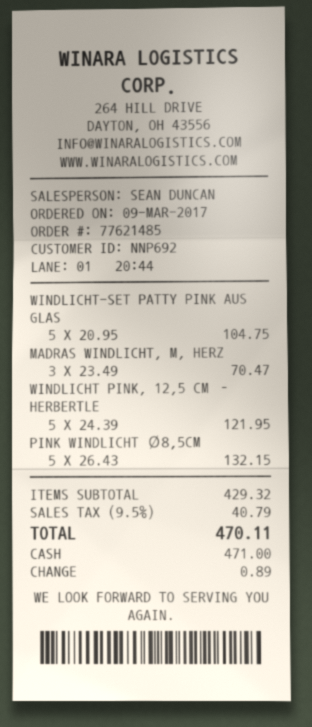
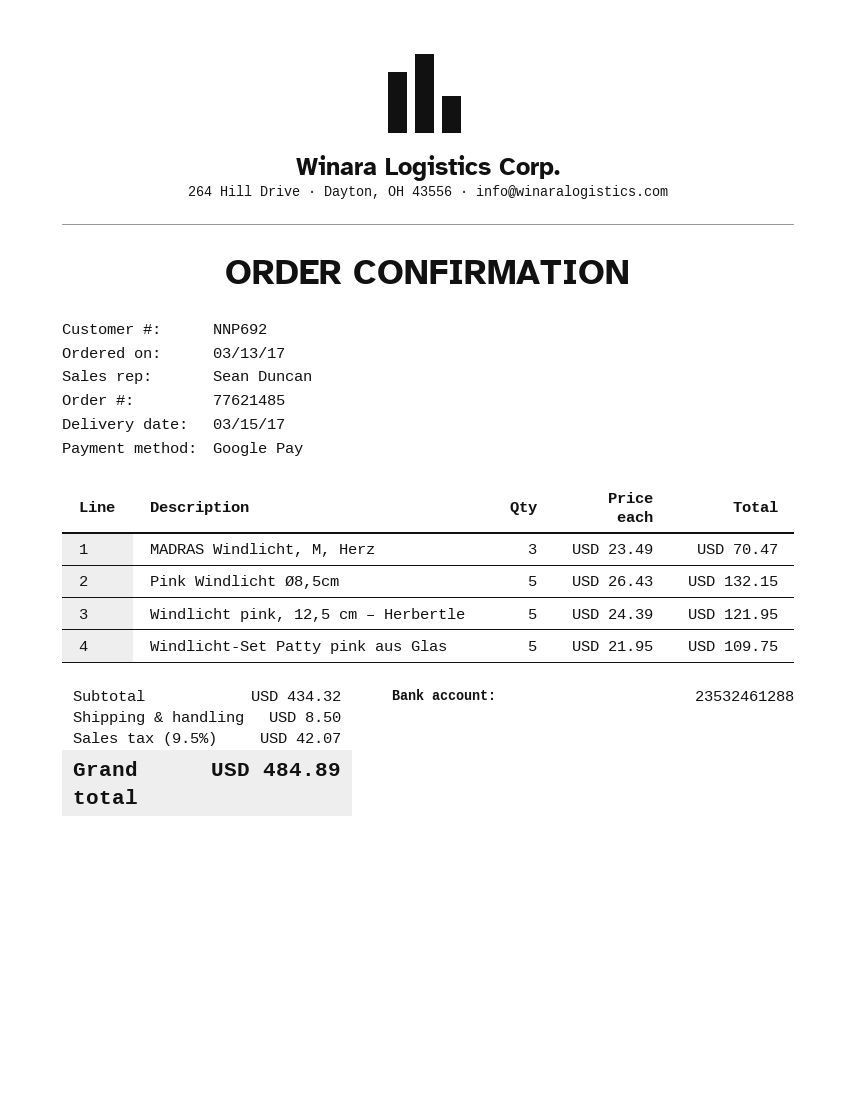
order date: 2017-03-09 -> 2017-03-13
payment method: cash -> Google Pay
WINDLICHT-SET PATTY PINK AUS GLAS: 5 x 20.95 = 104.75 -> 5 x 21.95 = 109.75
subtotal: 429.32 -> 434.32
shipping: none -> 8.50
tax: 9.5% = 40.79 -> 9.5% = 42.07
total: 470.11 -> 484.89

